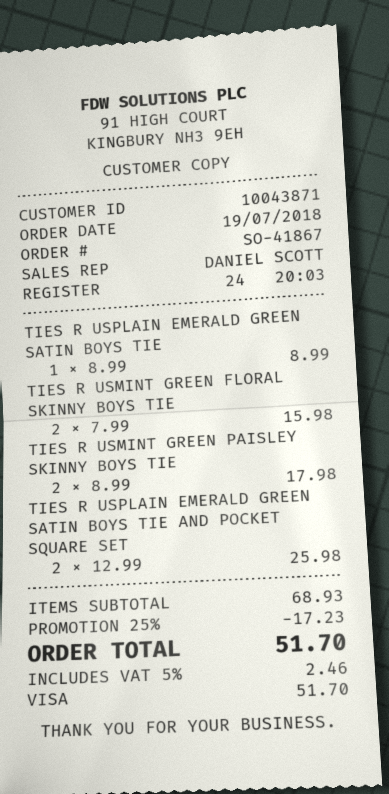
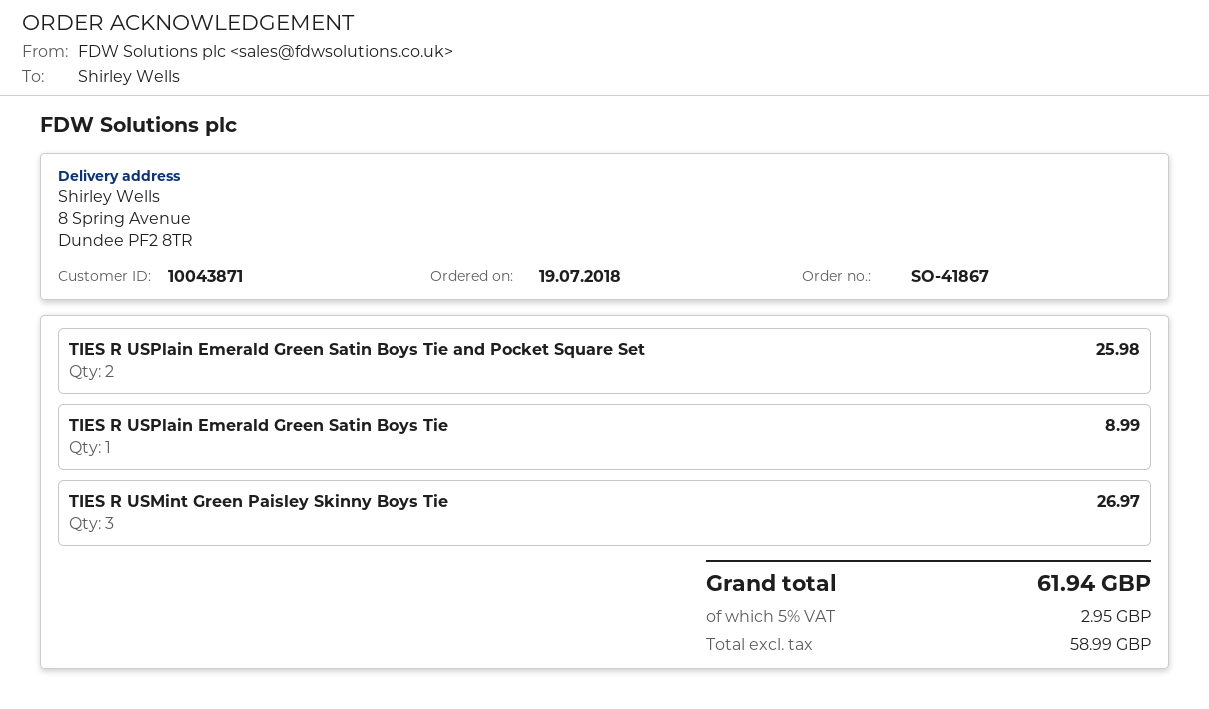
TIES R USMINT GREEN FLORAL SKINNY BOYS TIE: 2 for 15.98 -> none
TIES R USMINT GREEN PAISLEY SKINNY BOYS TIE: 2 for 17.98 -> 3 for 26.97
discount: 25% = 17.23 -> none
tax: 5% = 2.46 -> 5% = 2.95
total: 51.70 -> 61.94

